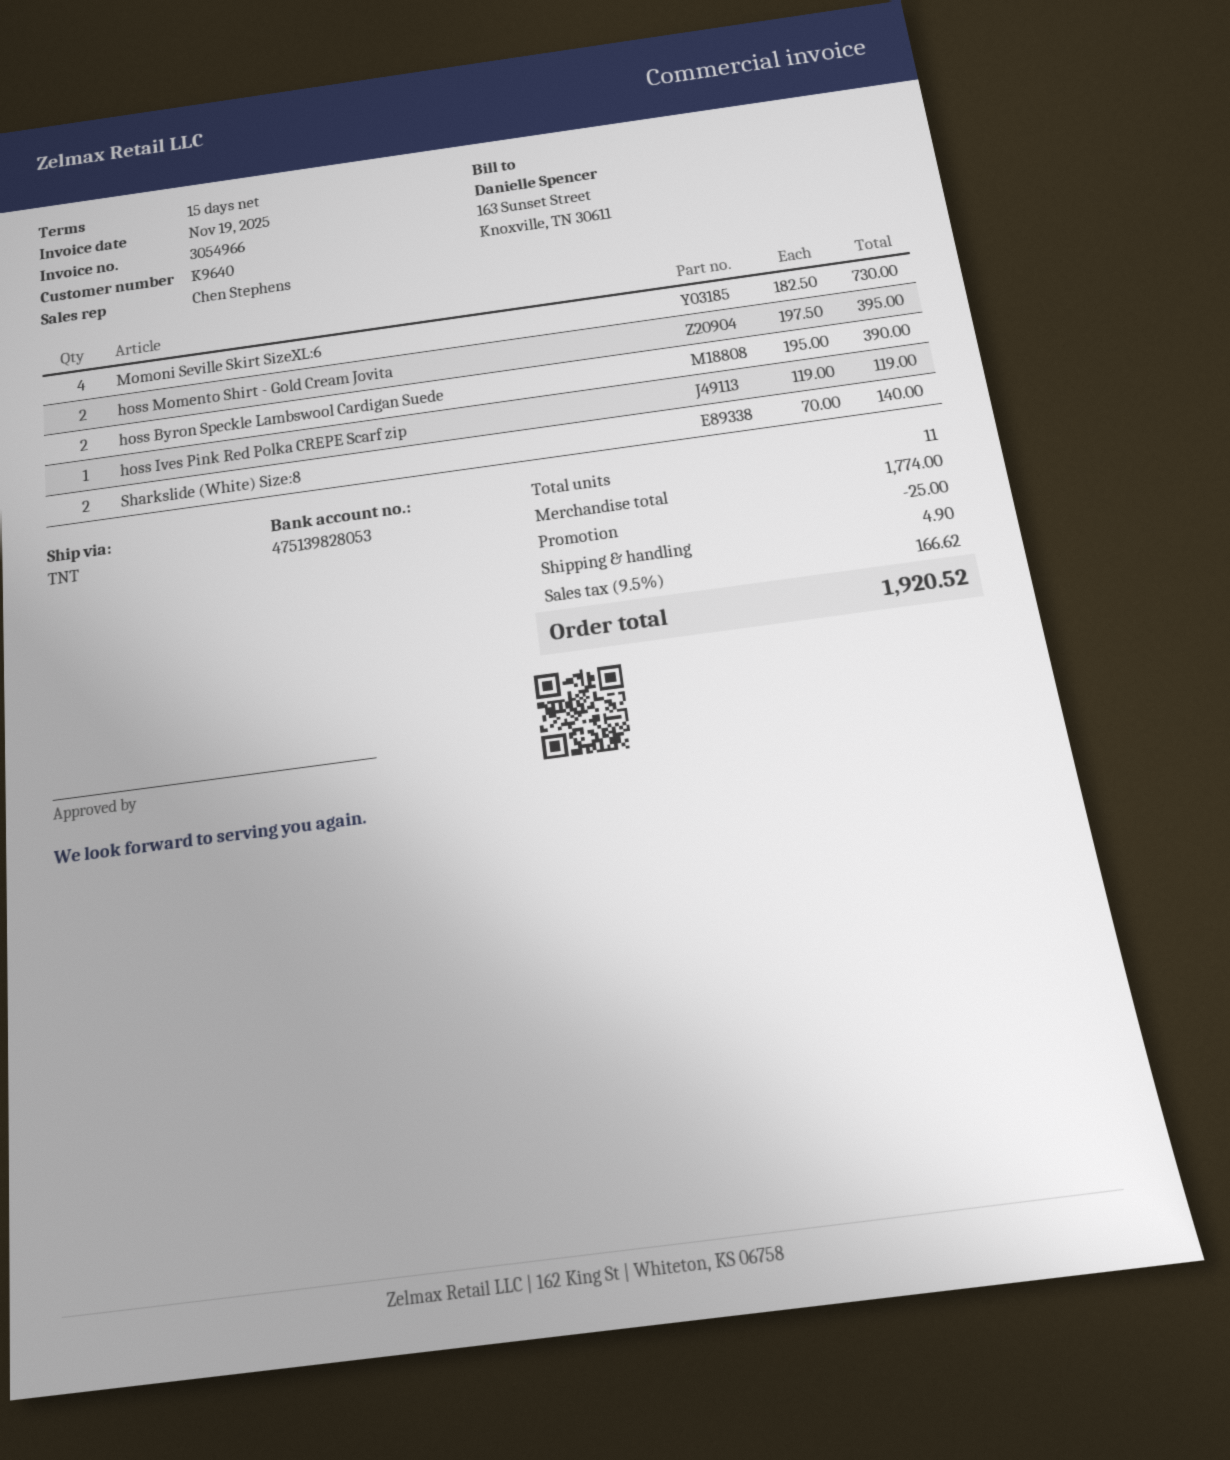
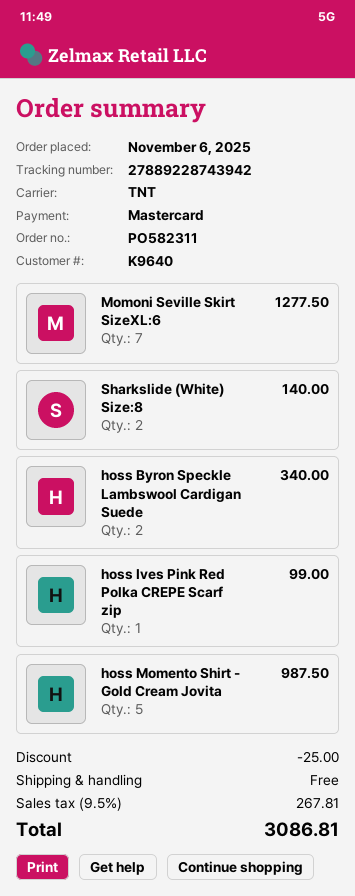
Momoni Seville Skirt SizeXL:6: 4 for 730.00 -> 7 for 1277.50
hoss Momento Shirt - Gold Cream Jovita: 2 for 395.00 -> 5 for 987.50
hoss Byron Speckle Lambswool Cardigan Suede: 2 for 390.00 -> 2 for 340.00
hoss Ives Pink Red Polka CREPE Scarf zip: 1 for 119.00 -> 1 for 99.00
shipping: 4.90 -> 0.00
tax: 9.5% = 166.62 -> 9.5% = 267.81
total: 1920.52 -> 3086.81

